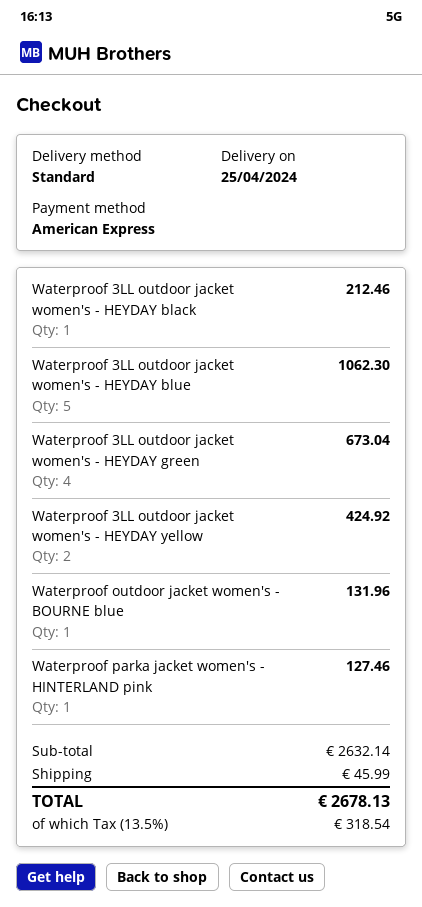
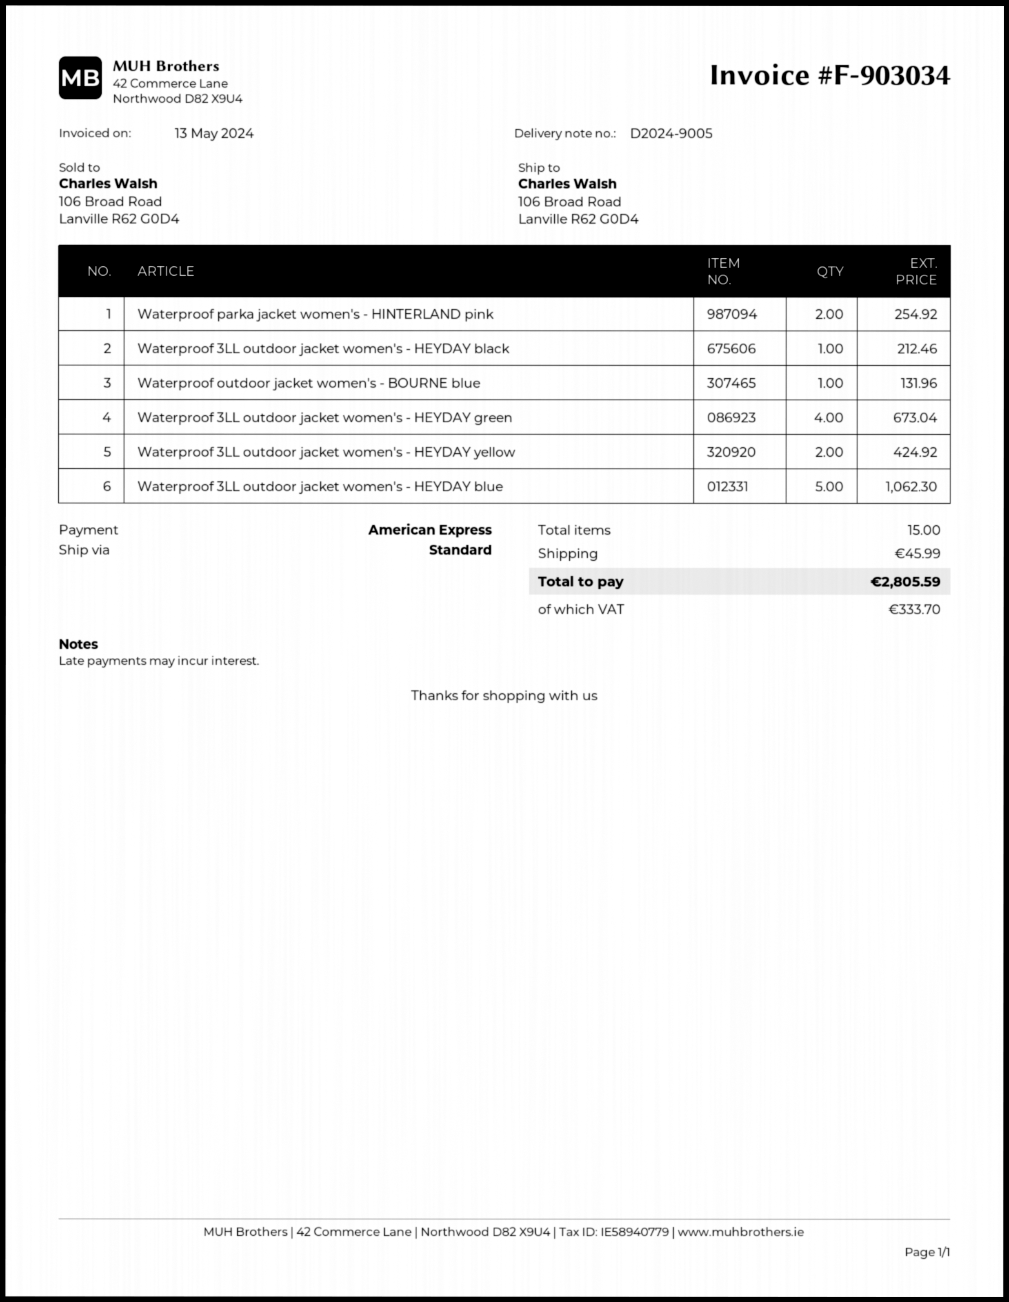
Waterproof parka jacket women's - HINTERLAND pink: 1 for 127.46 -> 2 for 254.92
tax: 318.54 -> 333.70
total: 2678.13 -> 2805.59

